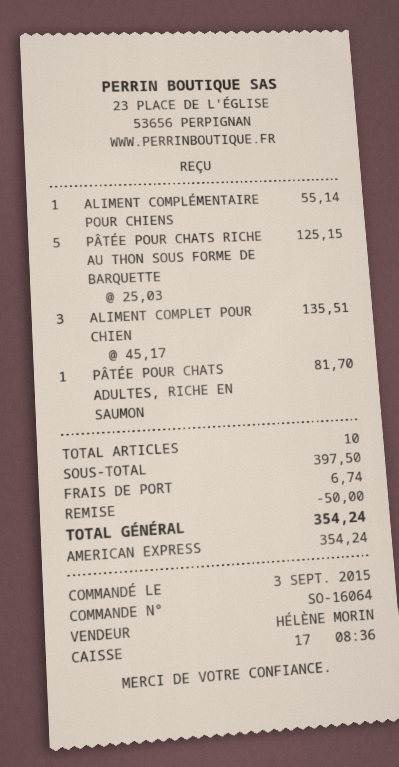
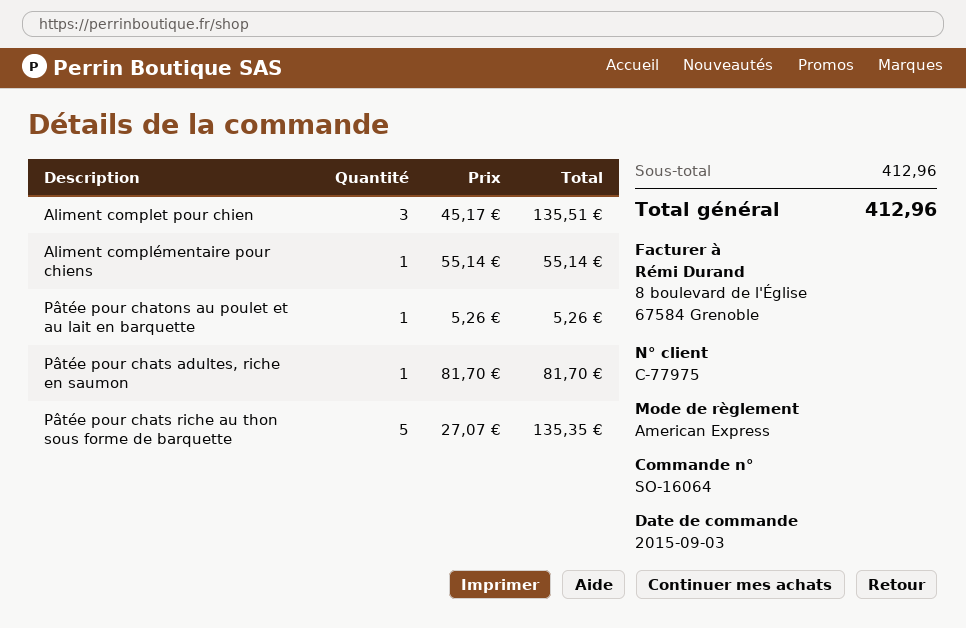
PÂTÉE POUR CHATS RICHE AU THON SOUS FORME DE BARQUETTE: 5 x 25.03 = 125.15 -> 5 x 27.07 = 135.35
Pâtée pour chatons au poulet et au lait en barquette: none -> 1 x 5.26 = 5.26
subtotal: 397.50 -> 412.96
discount: 50.00 -> none
shipping: 6.74 -> none
total: 354.24 -> 412.96

